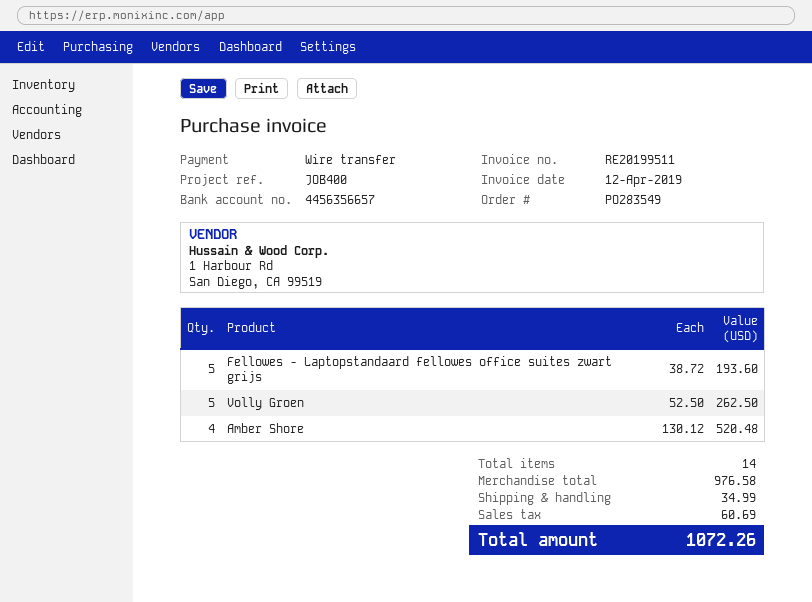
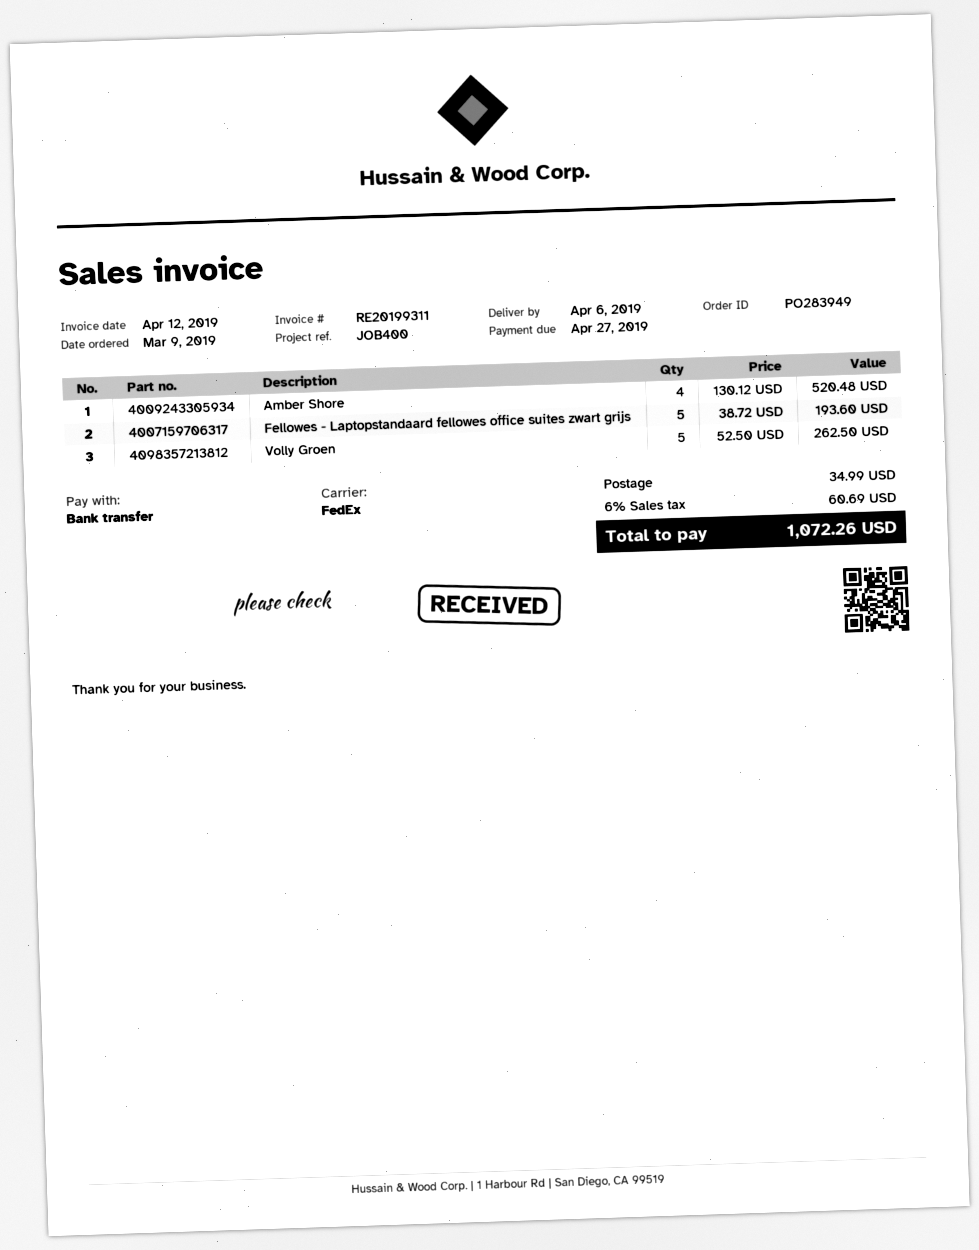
order number: PO283549 -> PO283949
invoice number: RE20199511 -> RE20199311

